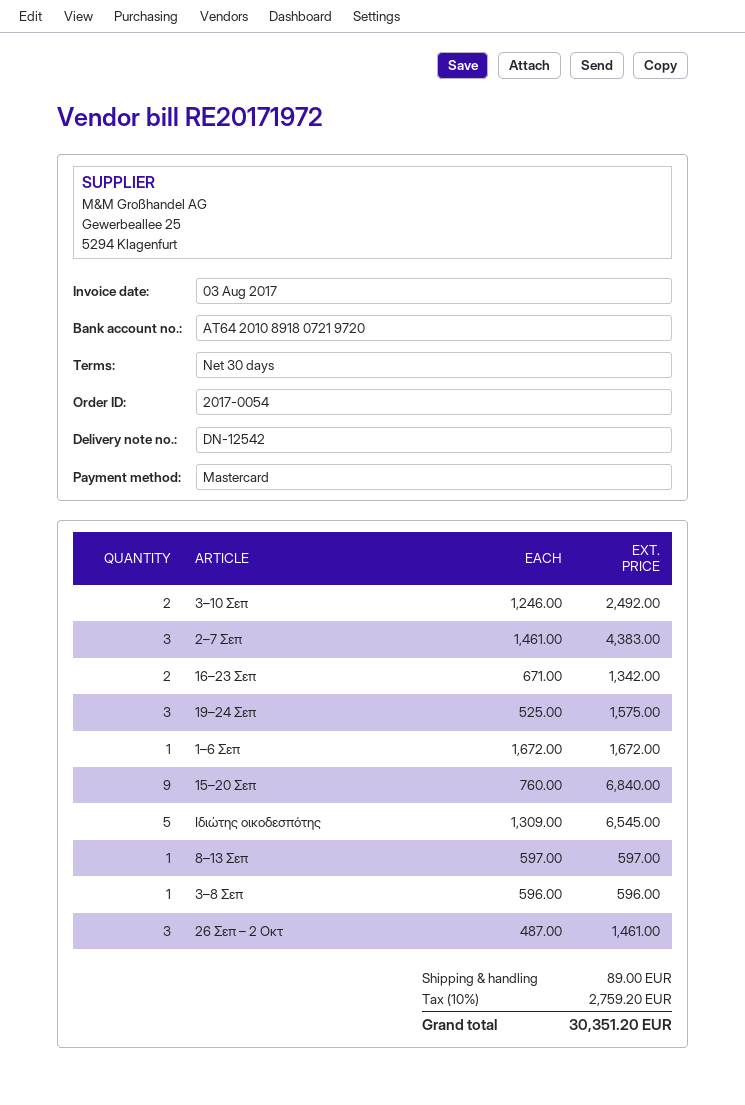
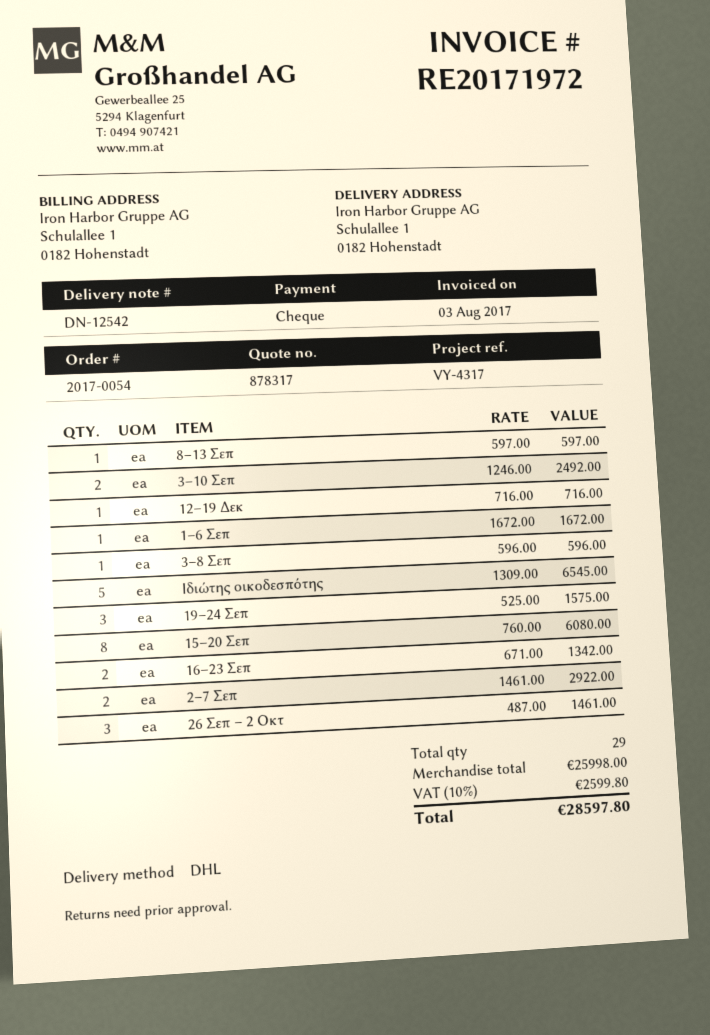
payment method: Mastercard -> cheque
2–7 Σεπ: 3 x 1461.00 = 4383.00 -> 2 x 1461.00 = 2922.00
15–20 Σεπ: 9 x 760.00 = 6840.00 -> 8 x 760.00 = 6080.00
12–19 Δεκ: none -> 1 x 716.00 = 716.00
shipping: 89.00 -> none
tax: 10% = 2759.20 -> 10% = 2599.80
total: 30351.20 -> 28597.80

